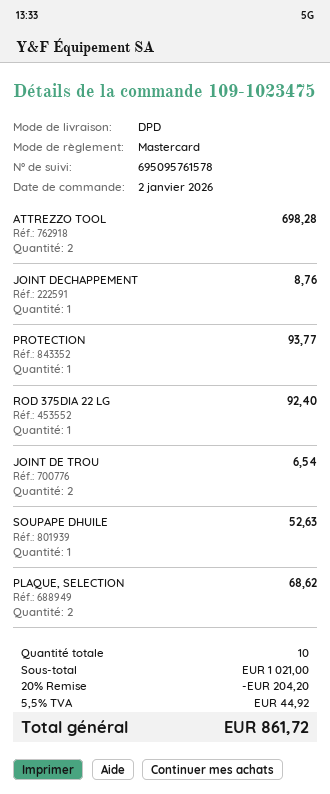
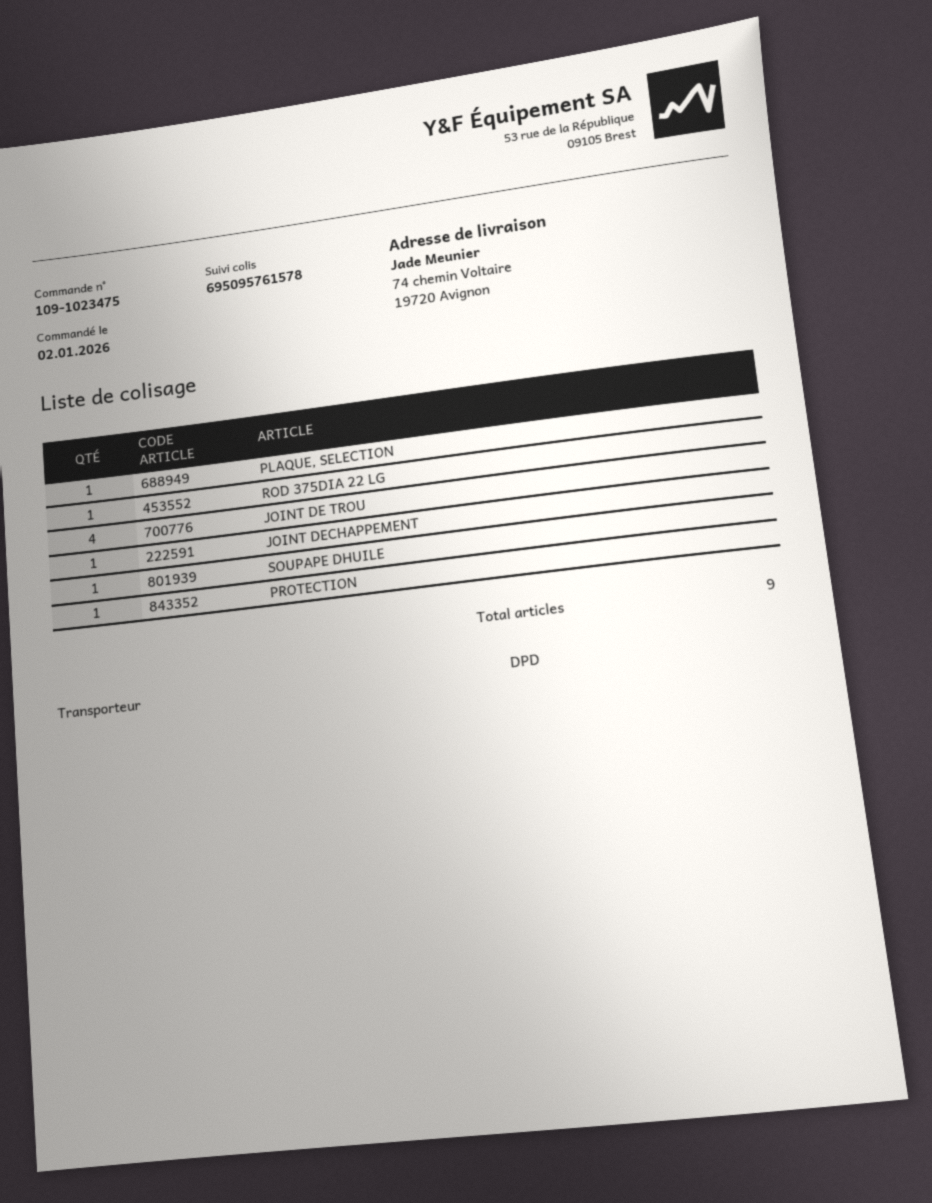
ATTREZZO TOOL: 2 -> none
JOINT DE TROU: 2 -> 4
PLAQUE, SELECTION: 2 -> 1
total quantity: 10 -> 9

